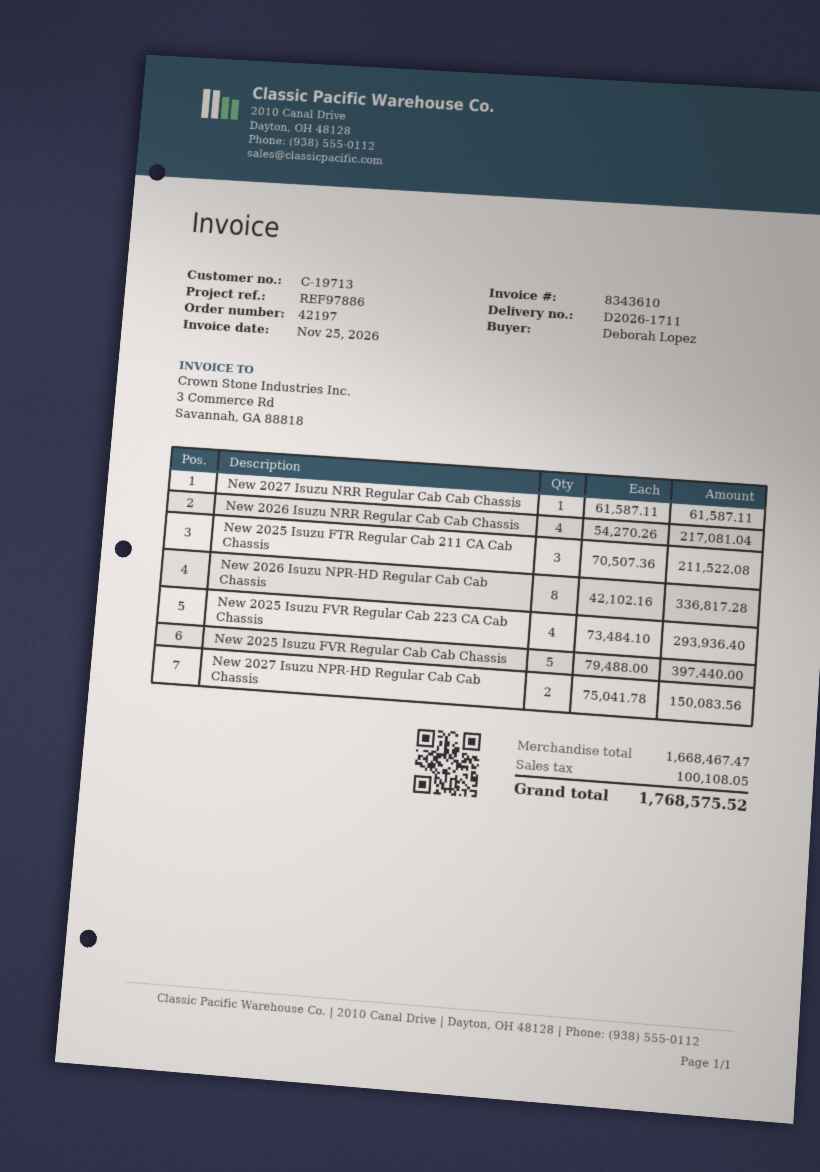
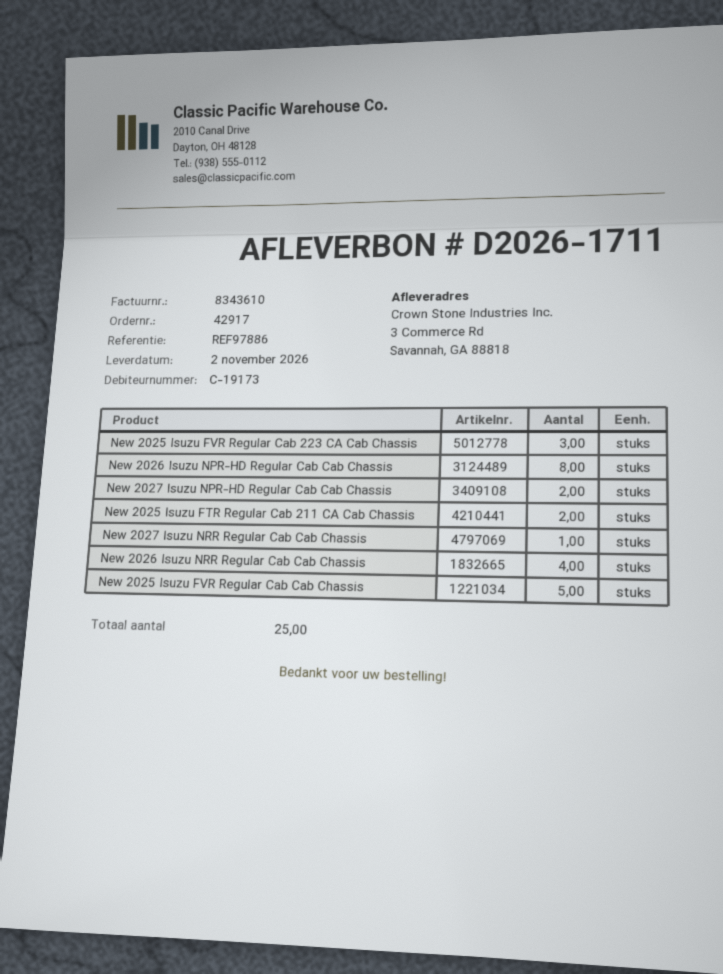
order number: 42197 -> 42917
customer number: C-19713 -> C-19173
New 2025 Isuzu FTR Regular Cab 211 CA Cab Chassis: 3 -> 2
New 2025 Isuzu FVR Regular Cab 223 CA Cab Chassis: 4 -> 3

